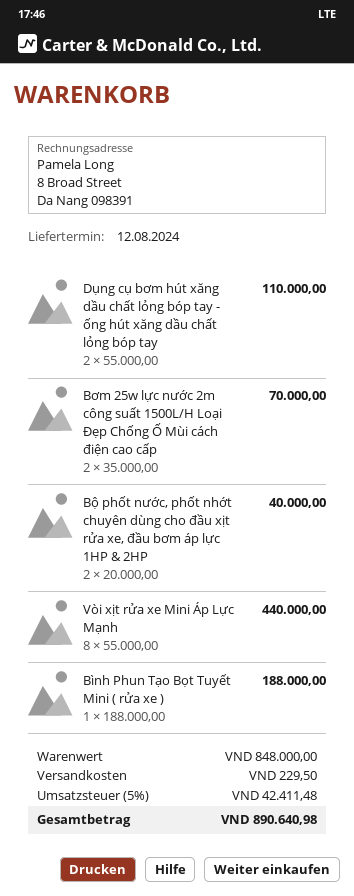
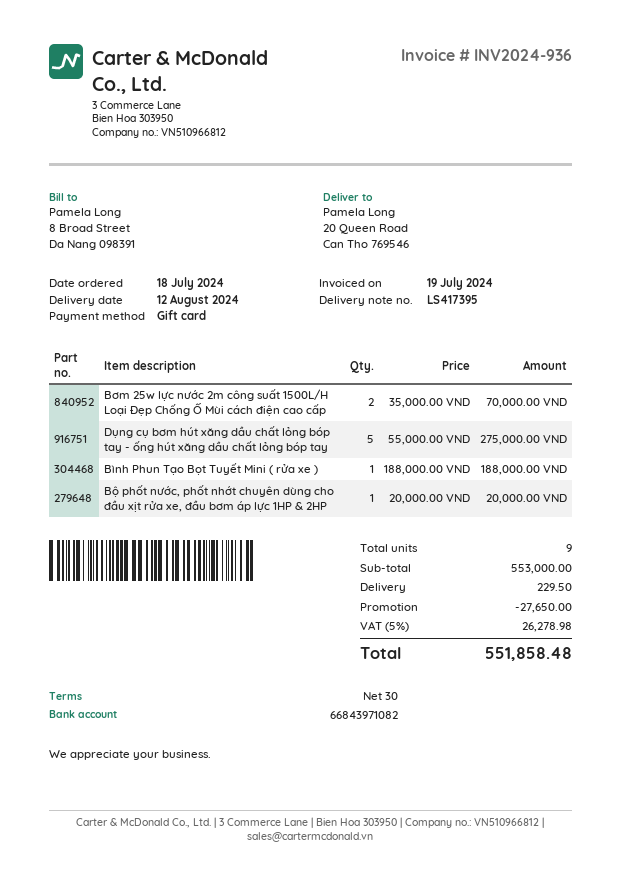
Dụng cụ bơm hút xăng dầu chất lỏng bóp tay - ống hút xăng dầu chất lỏng bóp tay: 2 x 55000.00 = 110000.00 -> 5 x 55000.00 = 275000.00
Bộ phốt nước, phốt nhớt chuyên dùng cho đầu xịt rửa xe, đầu bơm áp lực 1HP & 2HP: 2 x 20000.00 = 40000.00 -> 1 x 20000.00 = 20000.00
Vòi xịt rửa xe Mini Áp Lực Mạnh: 8 x 55000.00 = 440000.00 -> none
subtotal: 848000.00 -> 553000.00
discount: none -> 27650.00
tax: 5% = 42411.48 -> 5% = 26278.98
total: 890640.98 -> 551858.48

